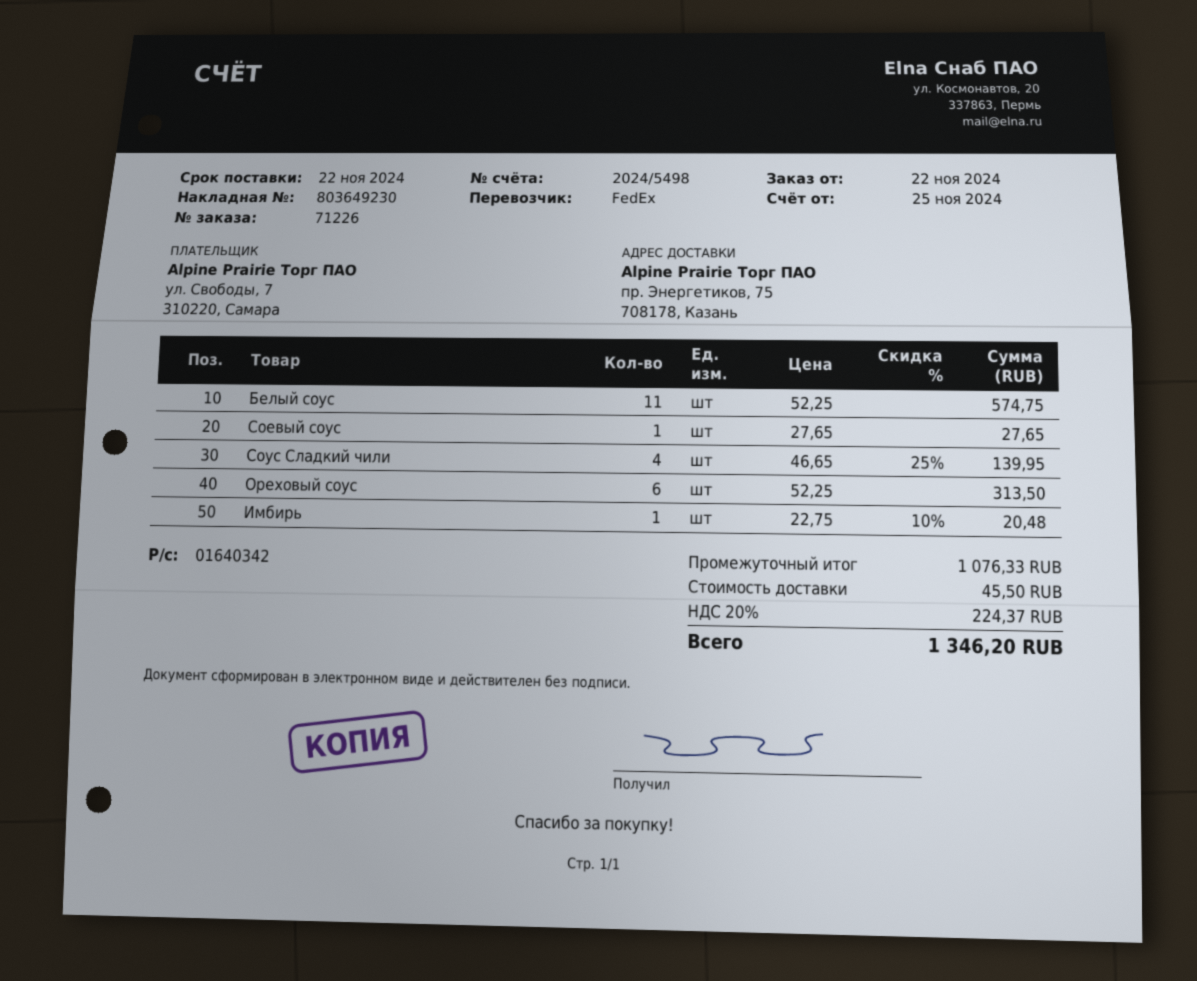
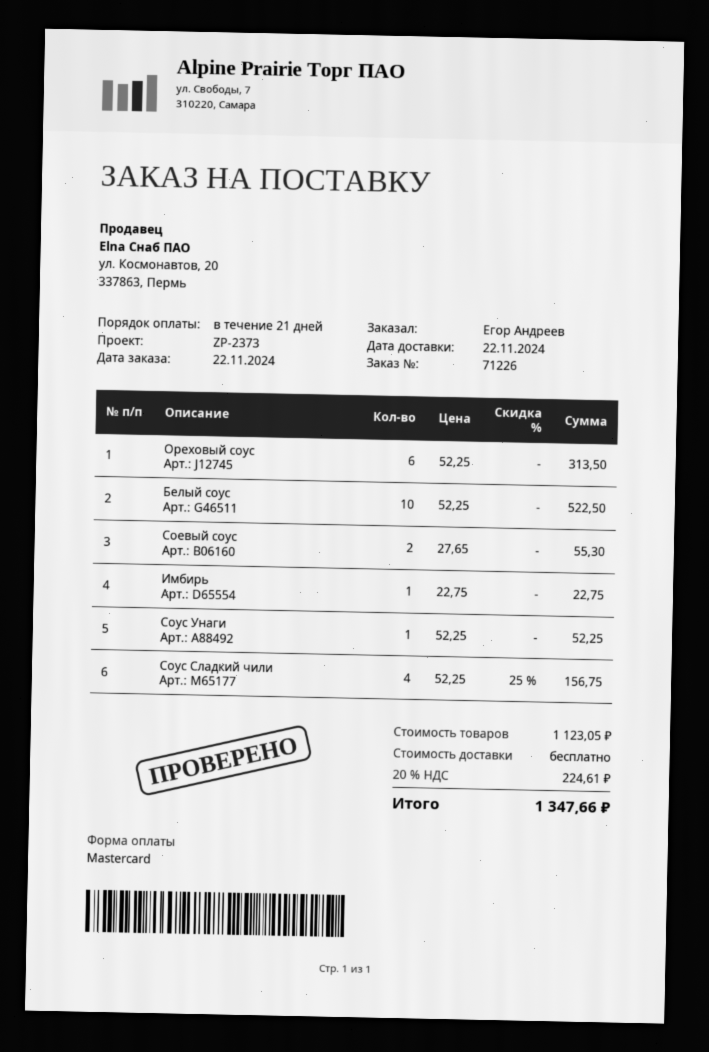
Белый соус: 11 x 52.25 = 574.75 -> 10 x 52.25 = 522.50
Соевый соус: 1 x 27.65 = 27.65 -> 2 x 27.65 = 55.30
Соус Сладкий чили: 4 x 46.65 - 25% = 139.95 -> 4 x 52.25 - 25% = 156.75
Имбирь: 1 x 22.75 - 10% = 20.48 -> 1 x 22.75 = 22.75
Соус Унаги: none -> 1 x 52.25 = 52.25
subtotal: 1076.33 -> 1123.05
shipping: 45.50 -> 0.00
tax: 20% = 224.37 -> 20% = 224.61
total: 1346.20 -> 1347.66

